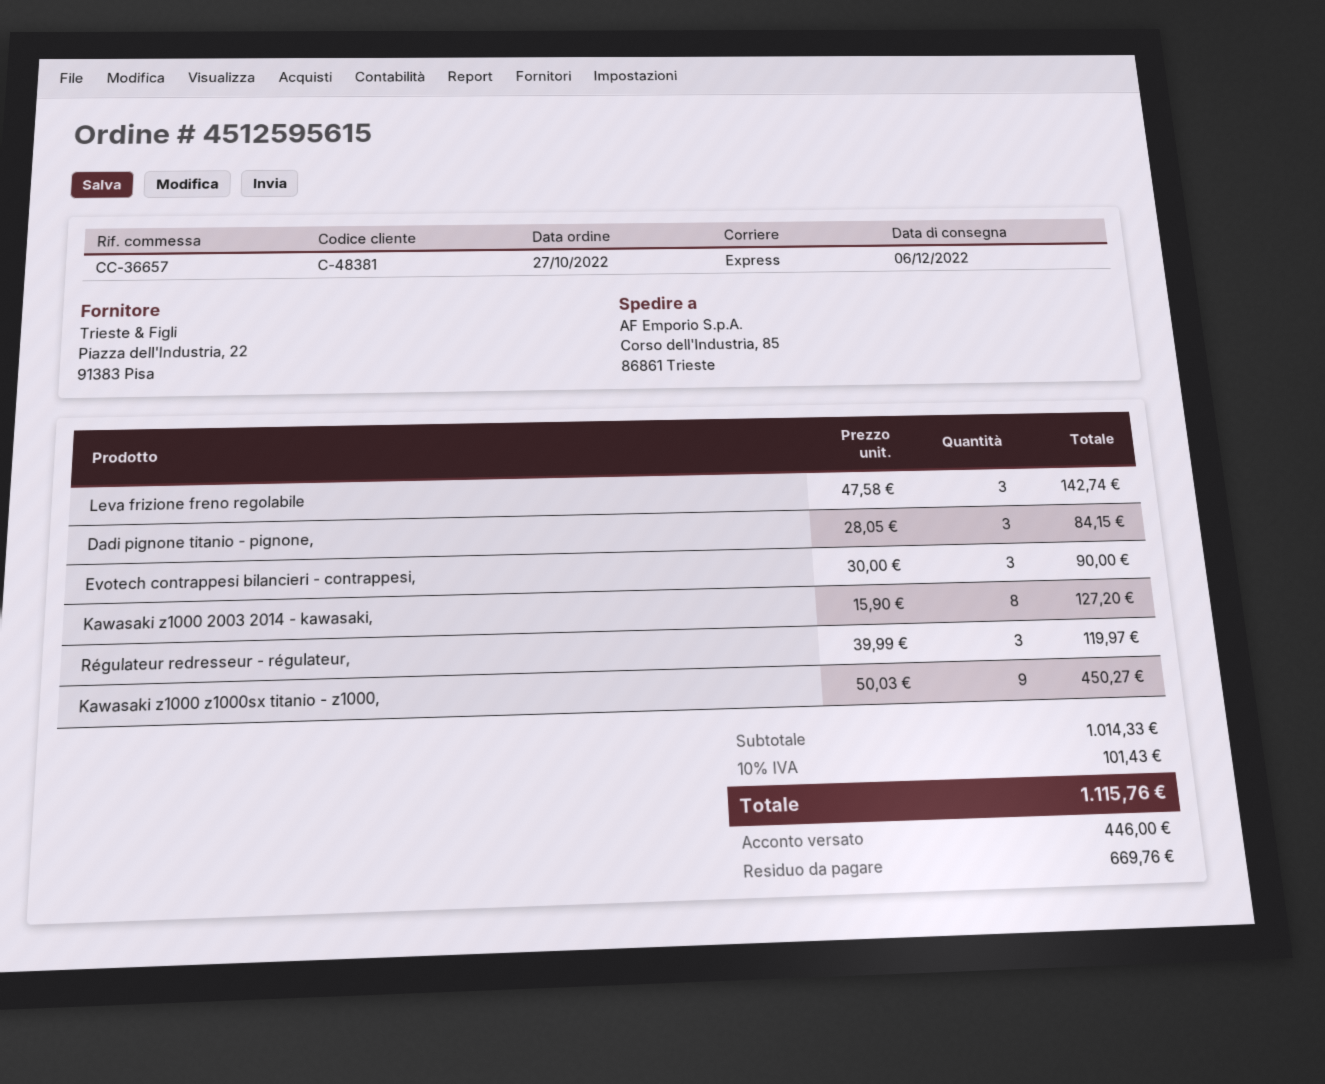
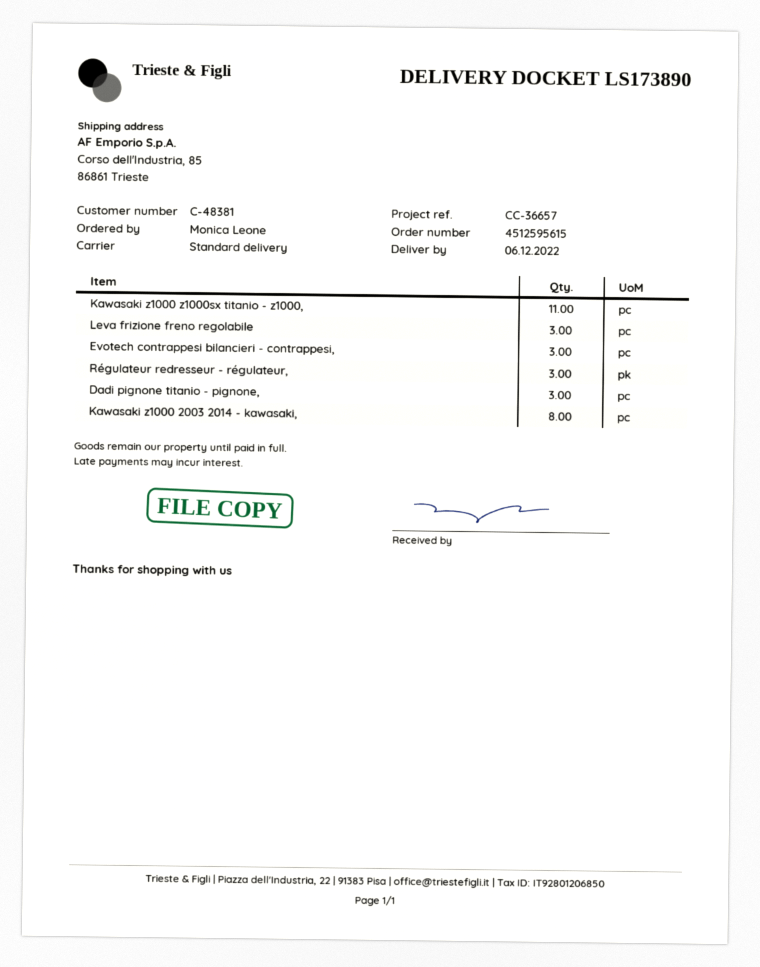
shipping method: express -> standard
Kawasaki z1000 z1000sx titanio - z1000,: 9 -> 11

